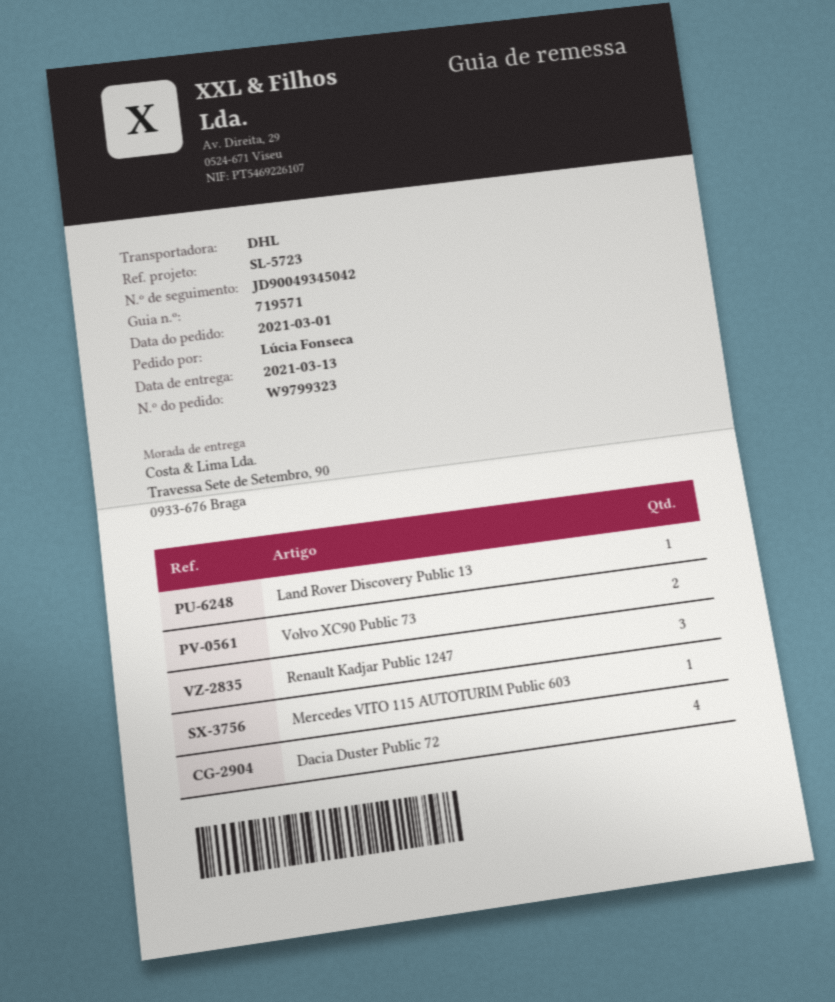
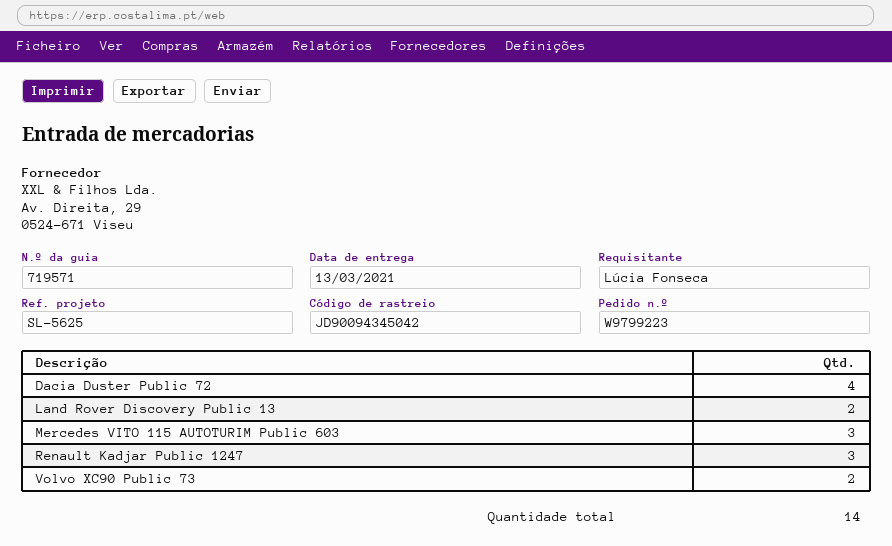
order number: W9799323 -> W9799223
reference: SL-5723 -> SL-5625
tracking number: JD90049345042 -> JD90094345042
Land Rover Discovery Public 13: 1 -> 2
Mercedes VITO 115 AUTOTURIM Public 603: 1 -> 3

